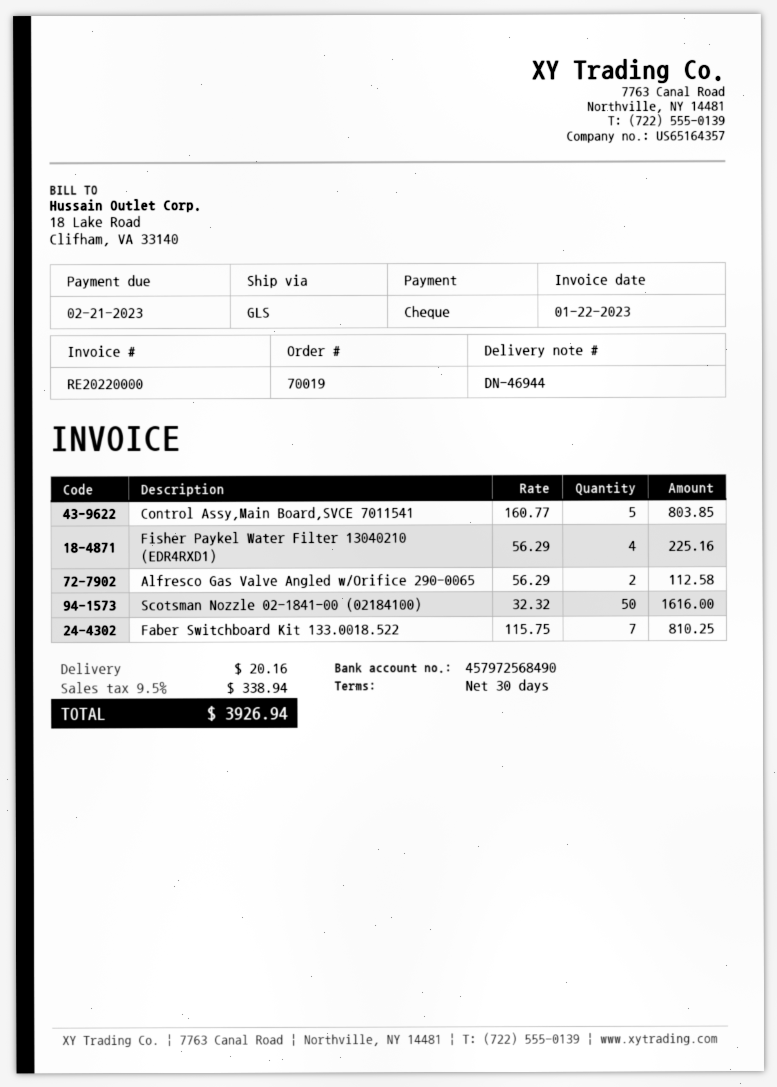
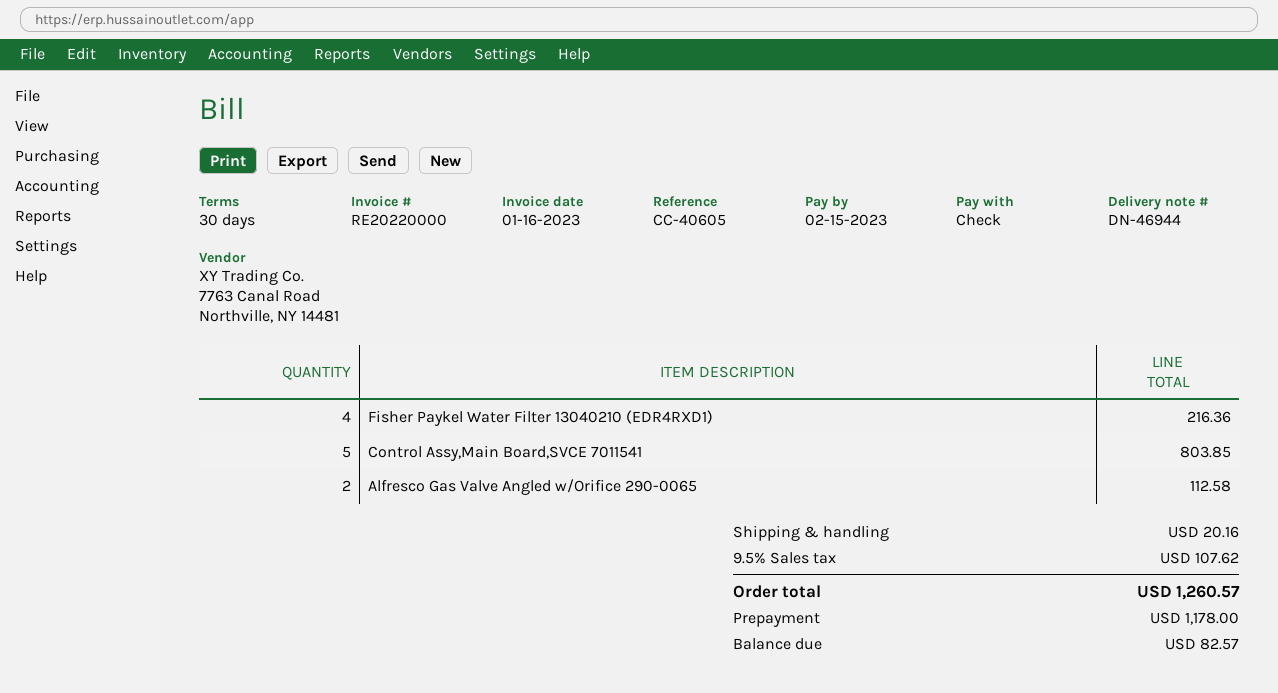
invoice date: 2023-01-22 -> 2023-01-16
due date: 2023-02-21 -> 2023-02-15
Fisher Paykel Water Filter 13040210 (EDR4RXD1): 4 for 225.16 -> 4 for 216.36
Scotsman Nozzle 02-1841-00 (02184100): 50 for 1616.00 -> none
Faber Switchboard Kit 133.0018.522: 7 for 810.25 -> none
tax: 9.5% = 338.94 -> 9.5% = 107.62
total: 3926.94 -> 1260.57

